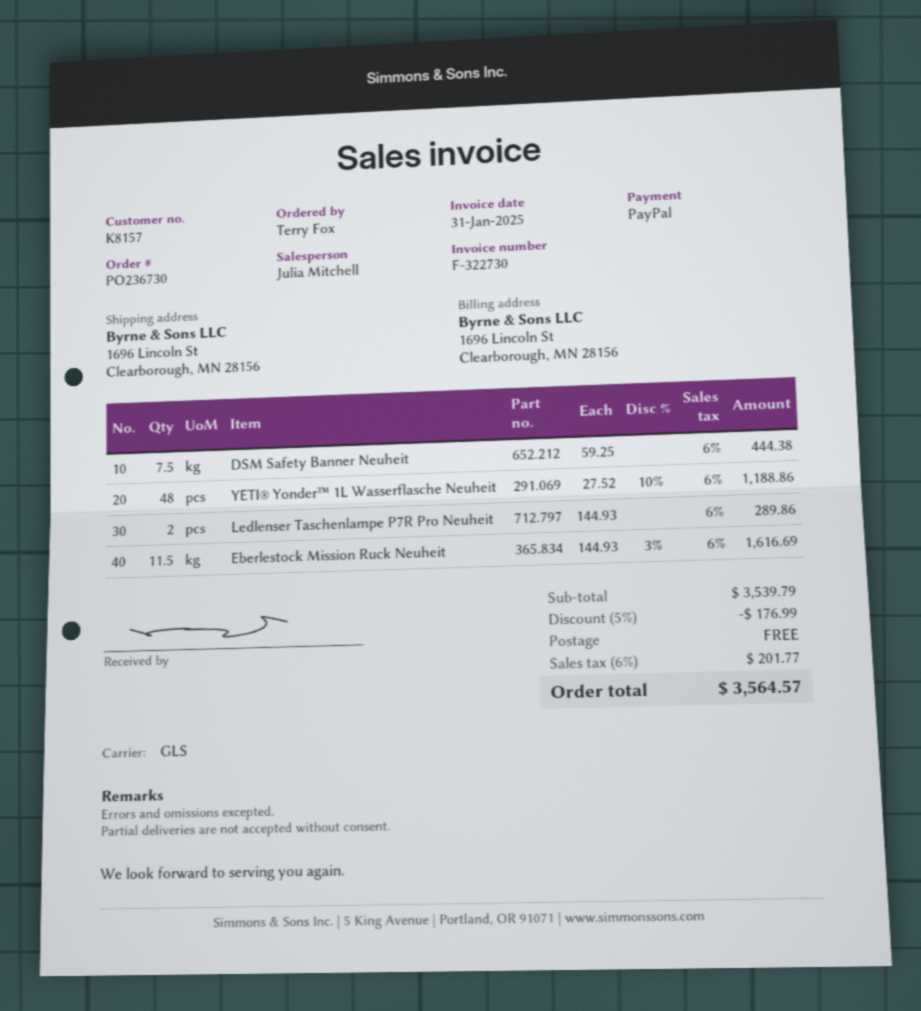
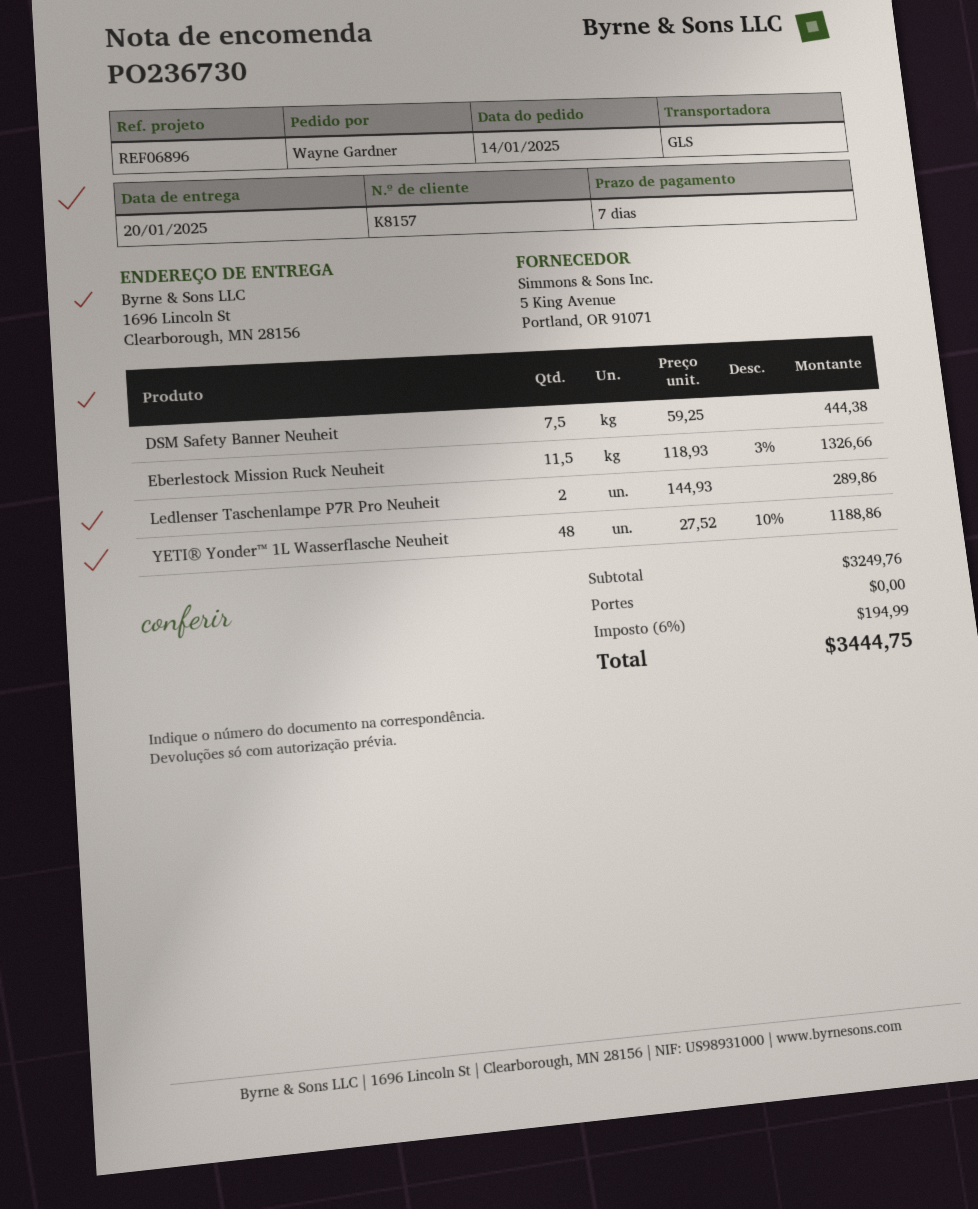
ordered by: Terry Fox -> Wayne Gardner
Eberlestock Mission Ruck Neuheit: 11.5 x 144.93 - 3% = 1616.69 -> 11.5 x 118.93 - 3% = 1326.66
subtotal: 3539.79 -> 3249.76
discount: 5% = 176.99 -> none
tax: 6% = 201.77 -> 6% = 194.99
total: 3564.57 -> 3444.75

